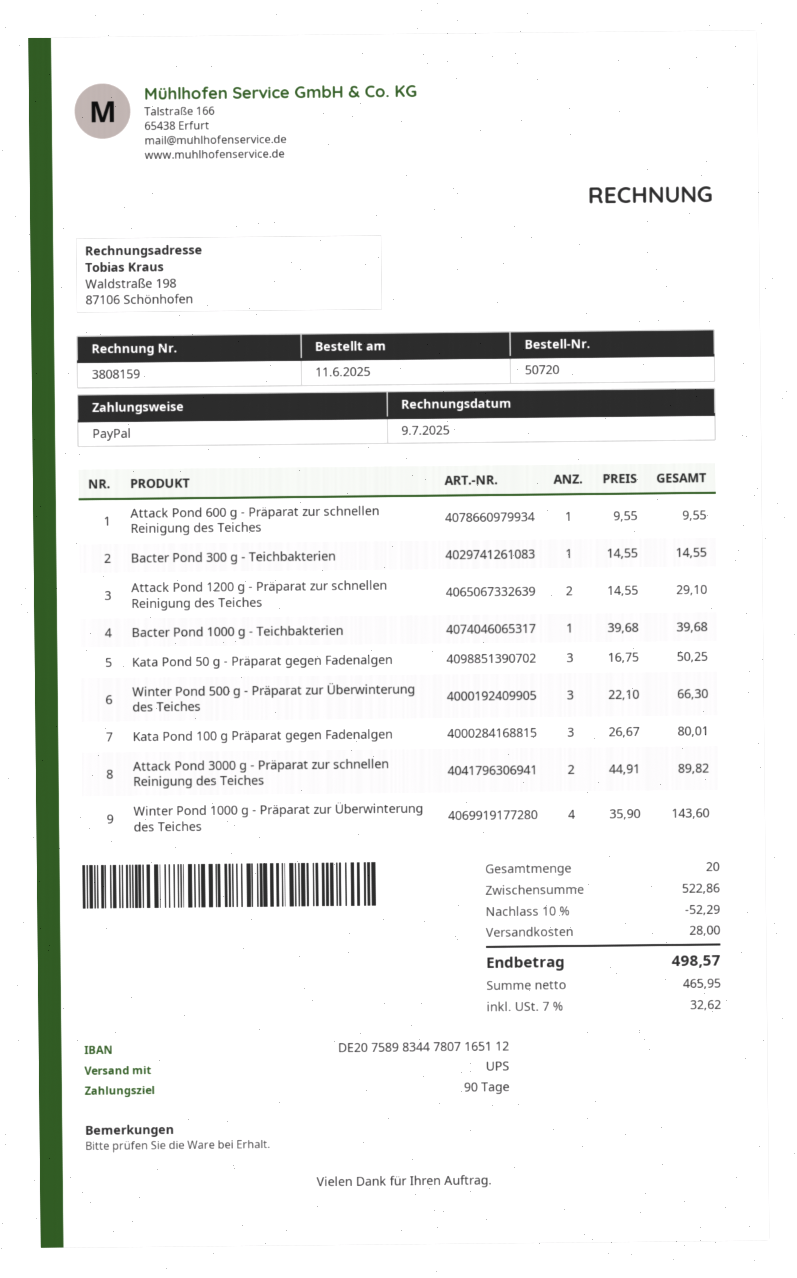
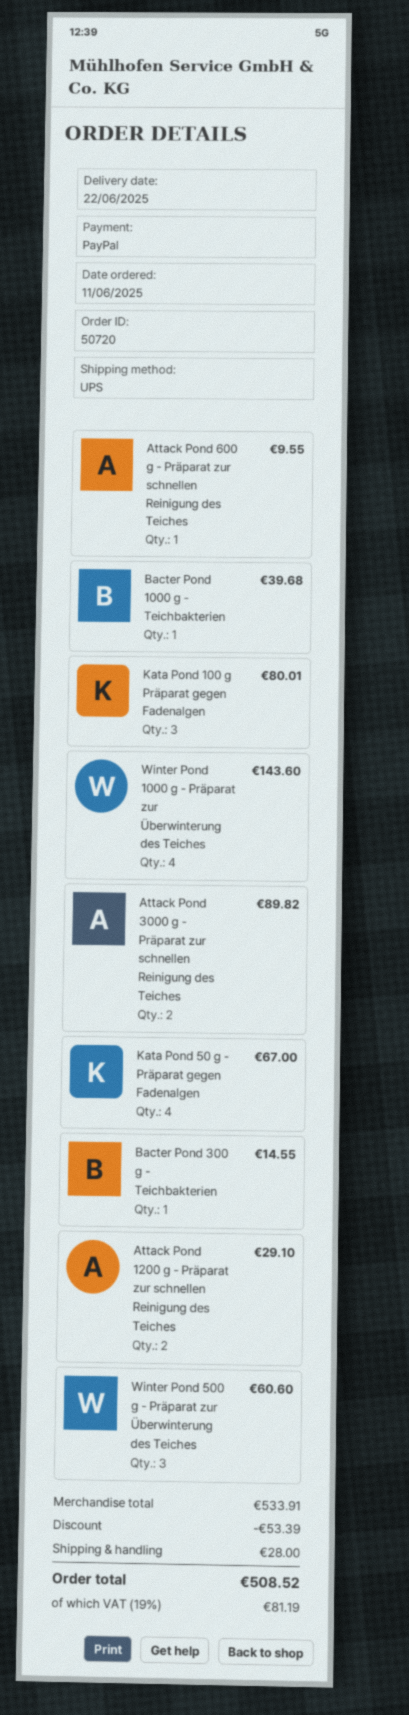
Kata Pond 50 g - Präparat gegen Fadenalgen: 3 for 50.25 -> 4 for 67.00
Winter Pond 500 g - Präparat zur Überwinterung des Teiches: 3 for 66.30 -> 3 for 60.60
subtotal: 522.86 -> 533.91
discount: 52.29 -> 53.39
tax: 7% = 32.62 -> 19% = 81.19
total: 498.57 -> 508.52

